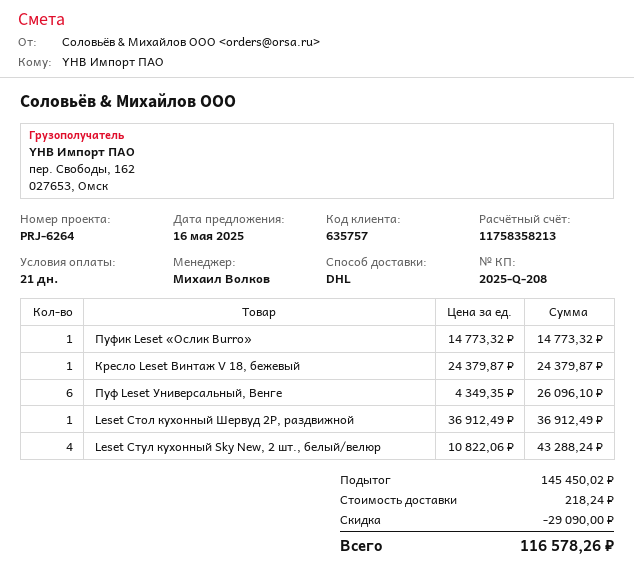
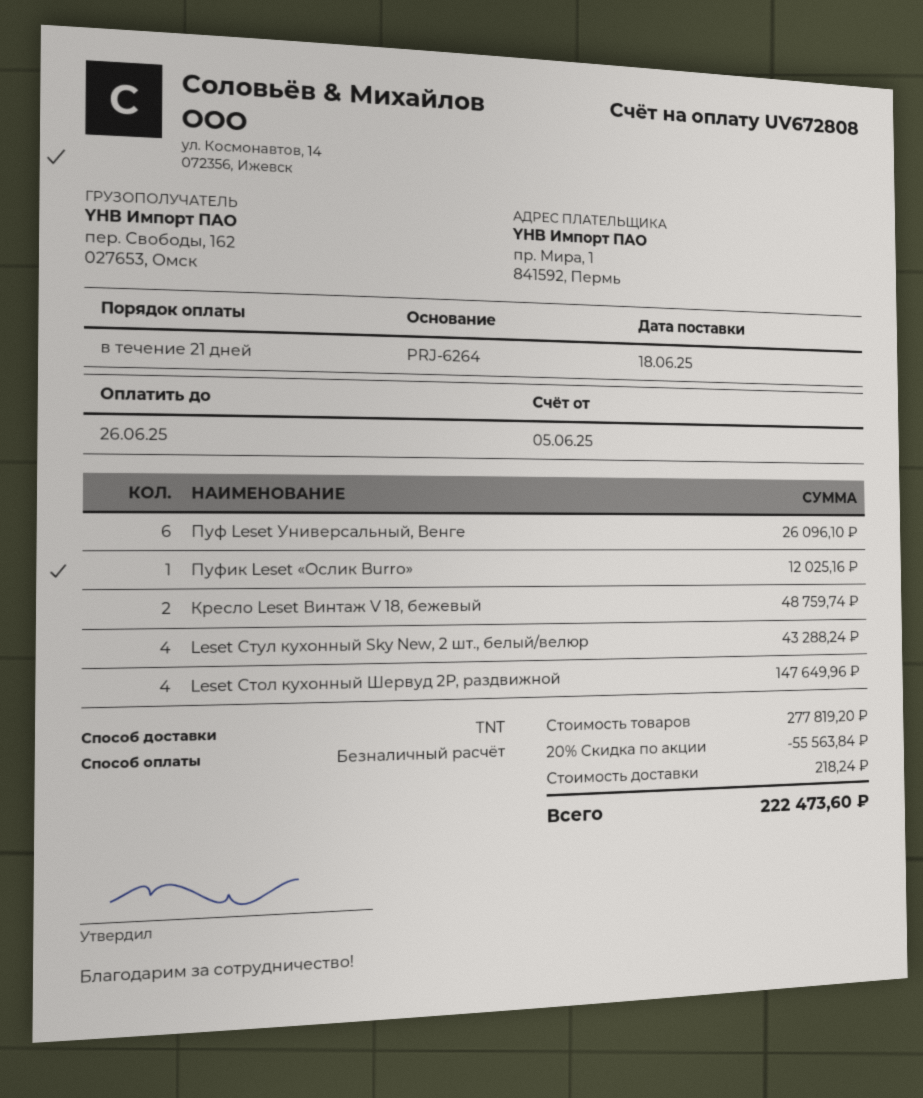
shipping method: DHL -> TNT
Пуфик Leset «Ослик Burro»: 1 for 14773.32 -> 1 for 12025.16
Кресло Leset Винтаж V 18, бежевый: 1 for 24379.87 -> 2 for 48759.74
Leset Стол кухонный Шервуд 2Р, раздвижной: 1 for 36912.49 -> 4 for 147649.96
subtotal: 145450.02 -> 277819.20
discount: 29090.00 -> 55563.84
total: 116578.26 -> 222473.60

